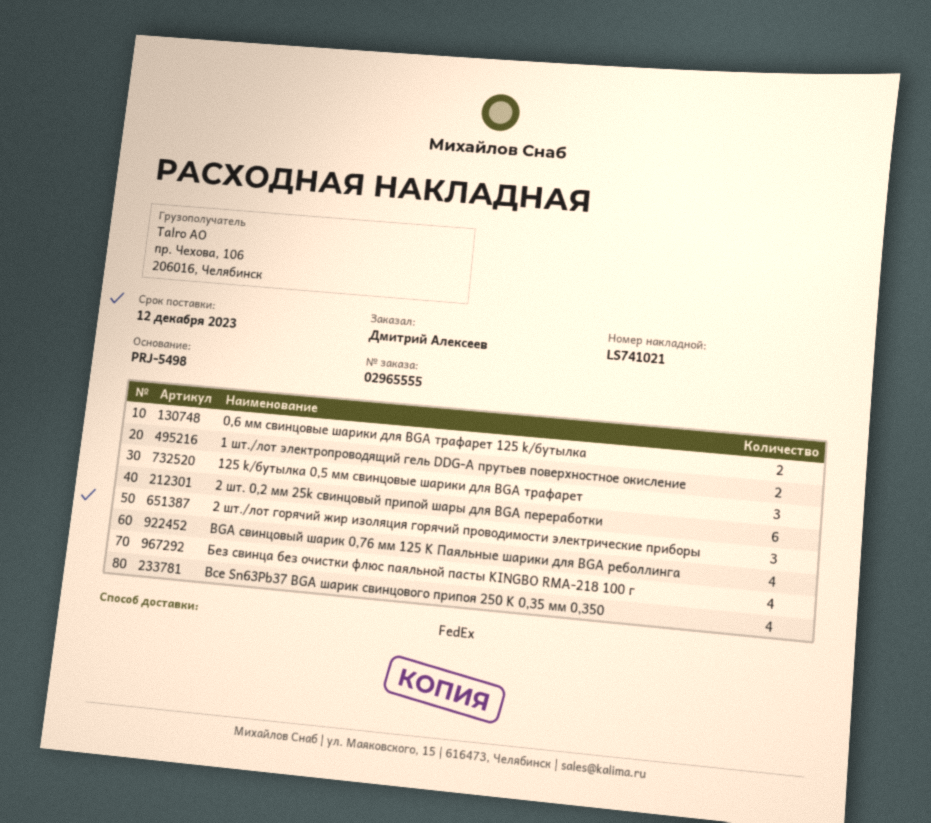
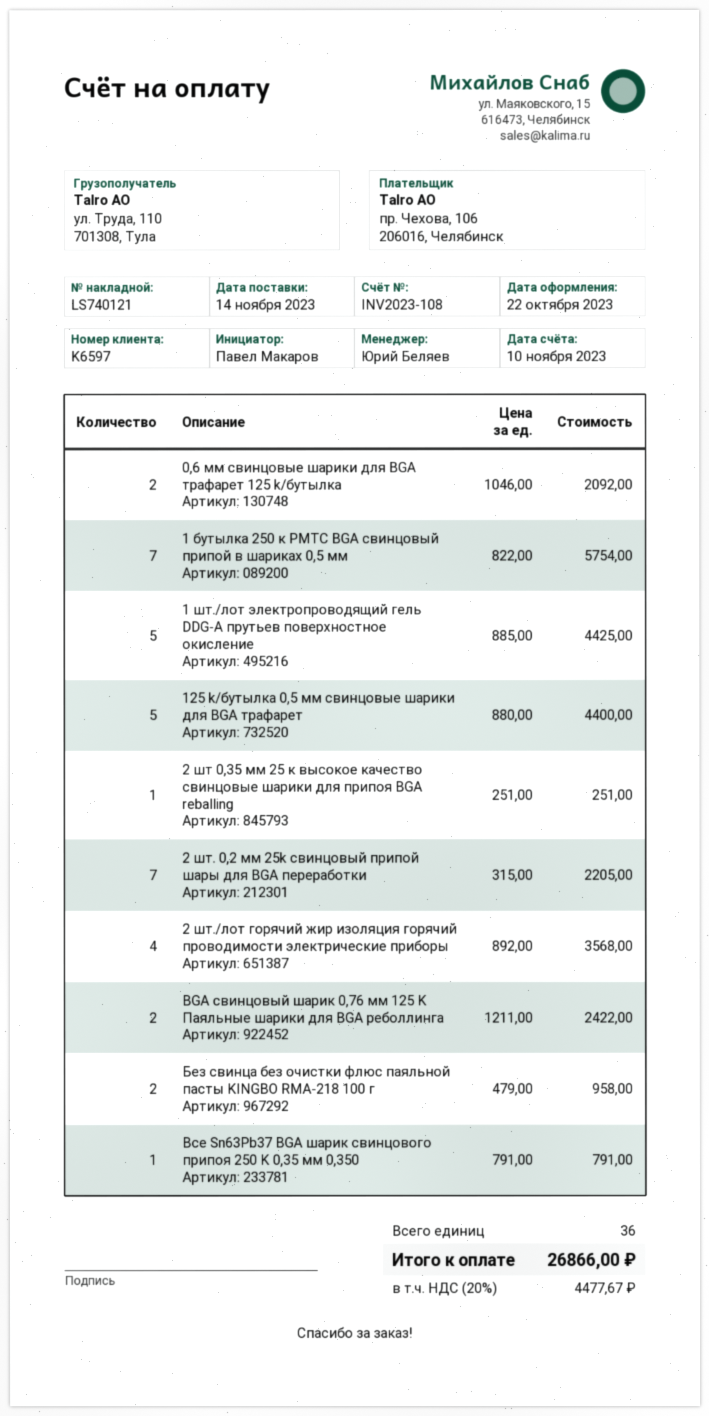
delivery note number: LS741021 -> LS740121
delivery date: 2023-12-12 -> 2023-11-14
ordered by: Дмитрий Алексеев -> Павел Макаров
ship to: пр. Чехова, 106, 206016, Челябинск -> ул. Труда, 110, 701308, Тула
1 шт./лот электропроводящий гель DDG-A прутьев поверхностное окисление: 2 -> 5
125 k/бутылка 0,5 мм свинцовые шарики для BGA трафарет: 3 -> 5
2 шт. 0,2 мм 25k свинцовый припой шары для BGA переработки: 6 -> 7
2 шт./лот горячий жир изоляция горячий проводимости электрические приборы: 3 -> 4
BGA свинцовый шарик 0,76 мм 125 K Паяльные шарики для BGA реболлинга: 4 -> 2
Без свинца без очистки флюс паяльной пасты KINGBO RMA-218 100 г: 4 -> 2
Все Sn63Pb37 BGA шарик свинцового припоя 250 K 0,35 мм 0,350: 4 -> 1
1 бутылка 250 к PMTC BGA свинцовый припой в шариках 0,5 мм: none -> 7
2 шт 0,35 мм 25 к высокое качество свинцовые шарики для припоя BGA reballing: none -> 1

